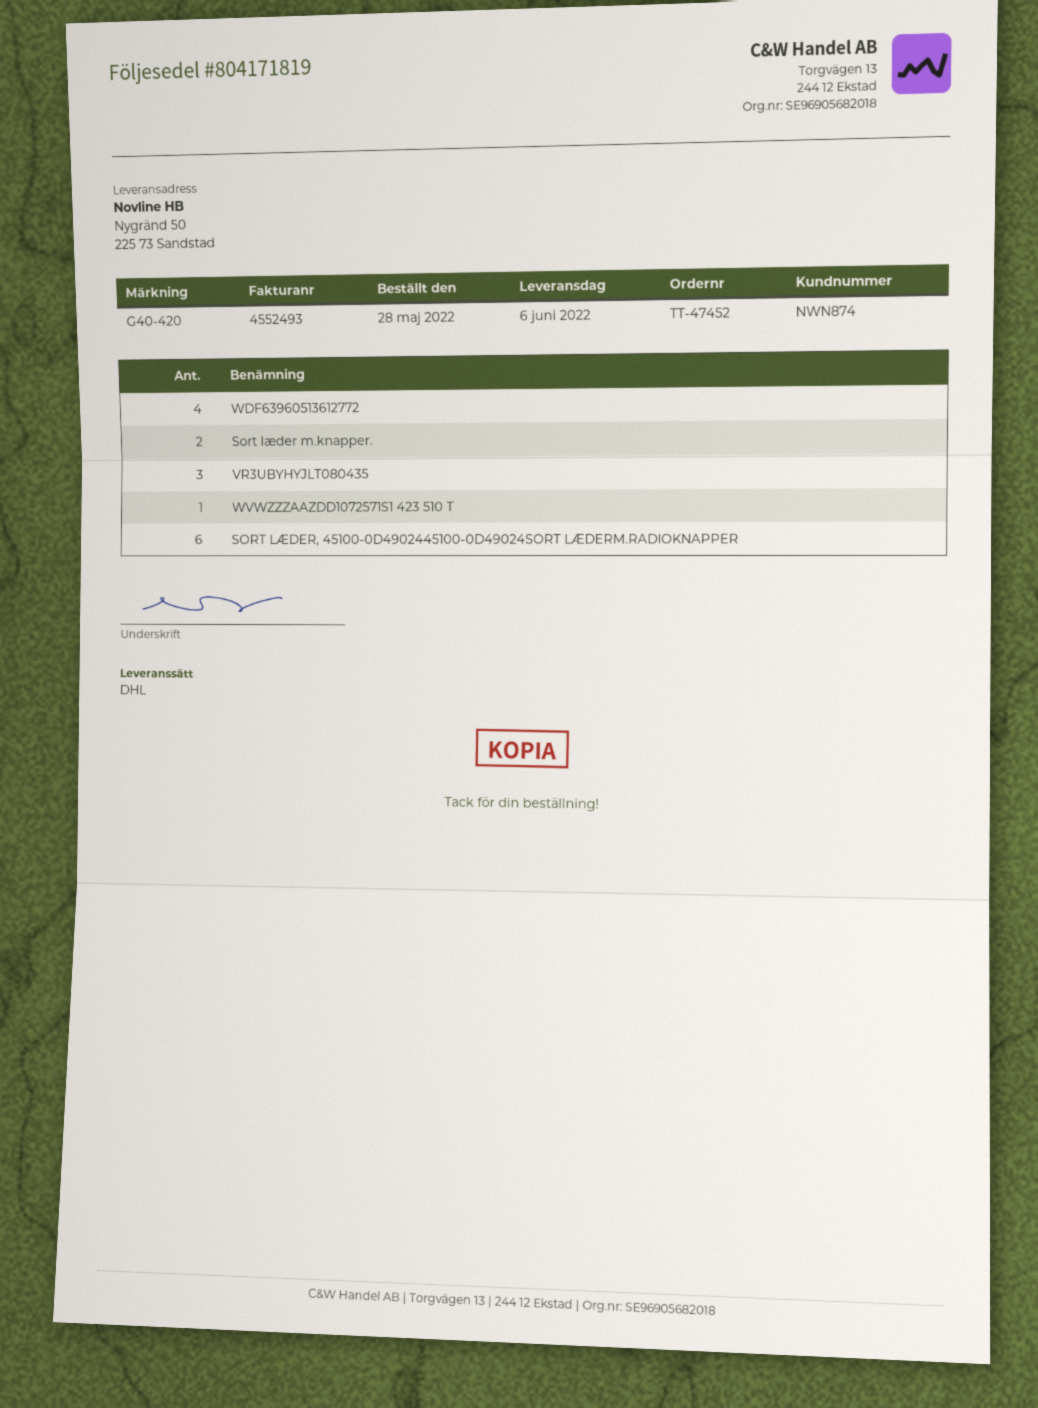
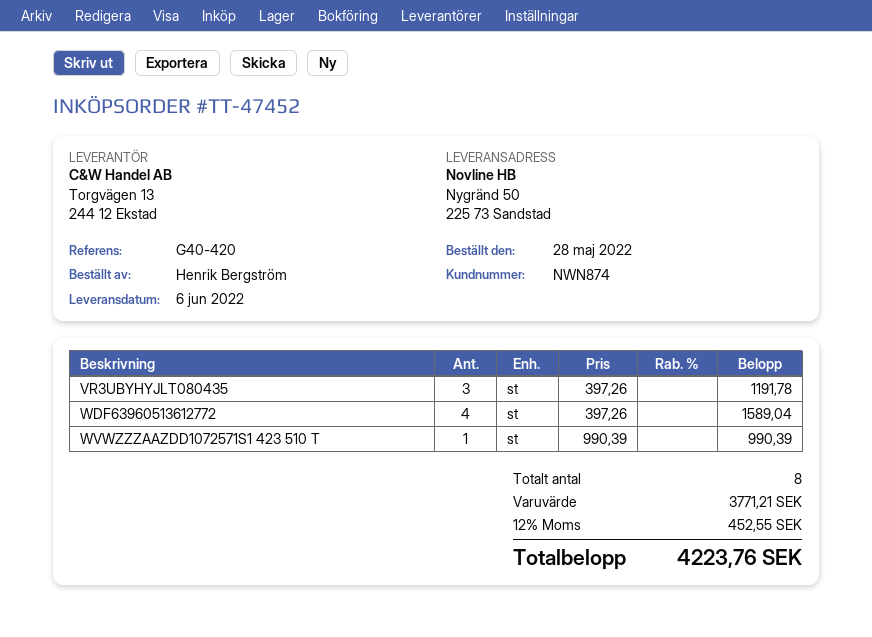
Sort læder m.knapper.: 2 -> none
SORT LÆDER, 45100-0D4902445100-0D49024SORT LÆDERM.RADIOKNAPPER: 6 -> none

